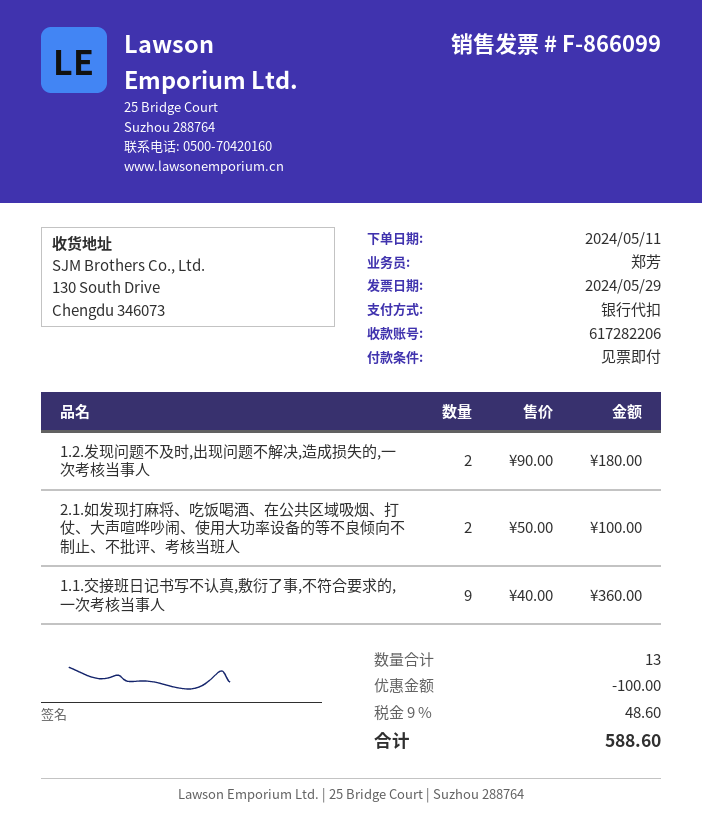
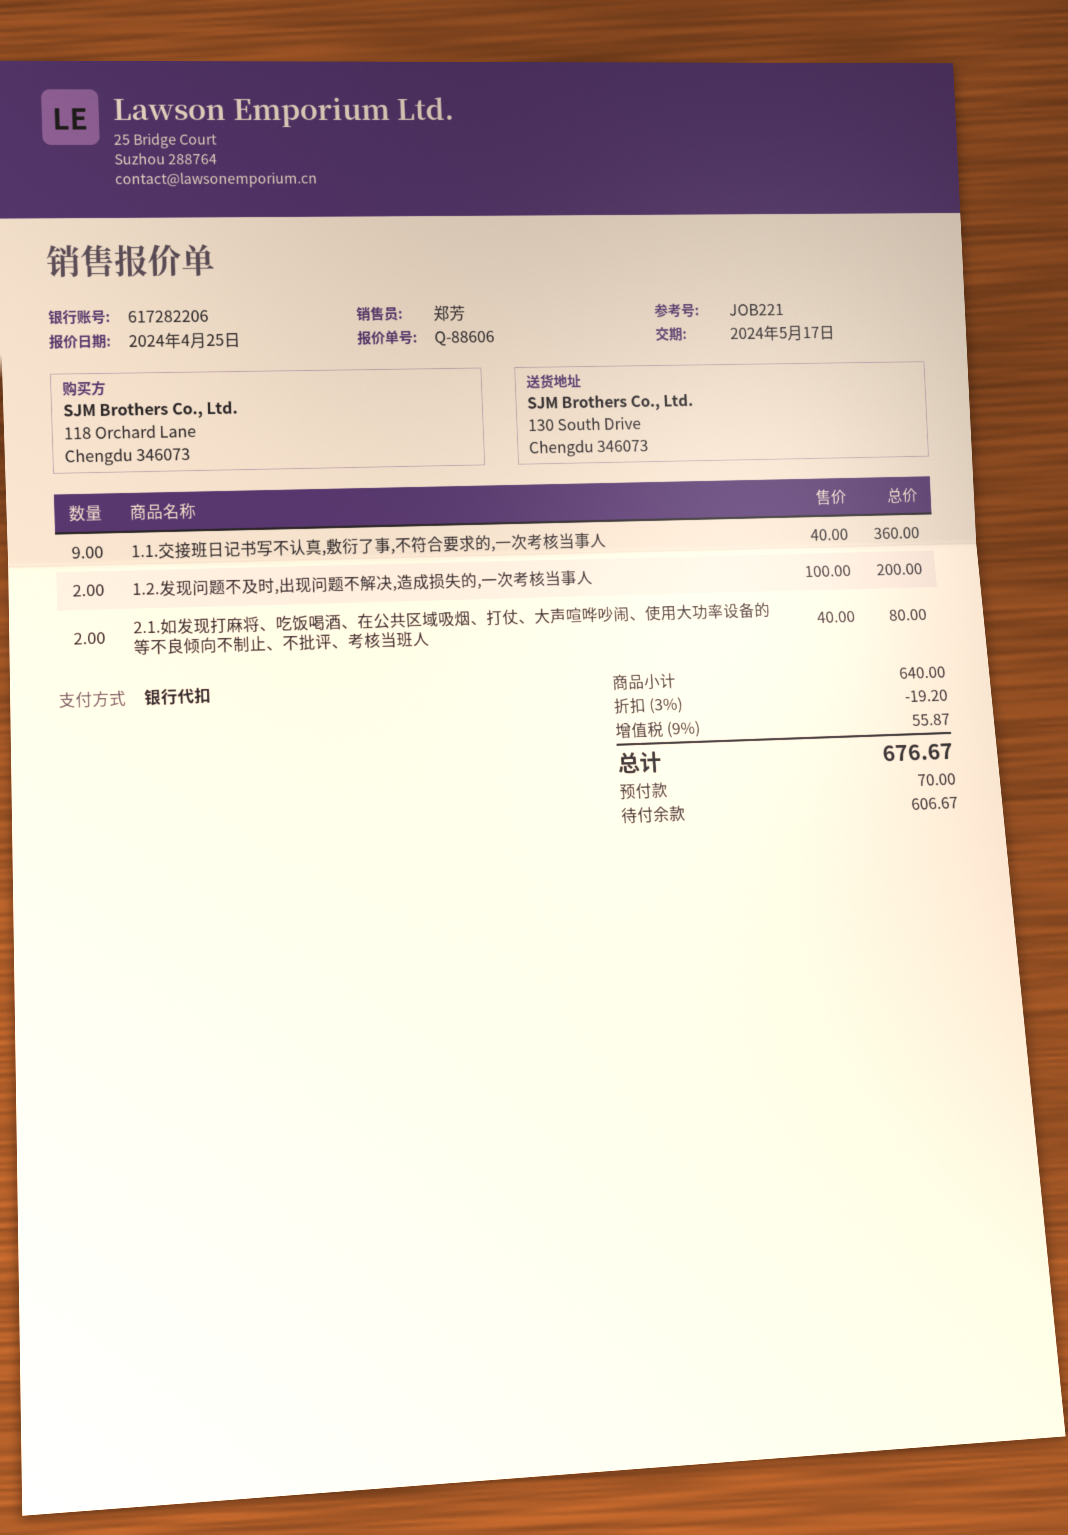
1.2.发现问题不及时,出现问题不解决,造成损失的,一次考核当事人: 2 x 90.00 = 180.00 -> 2 x 100.00 = 200.00
2.1.如发现打麻将、吃饭喝酒、在公共区域吸烟、打仗、大声喧哗吵闹、使用大功率设备的等不良倾向不制止、不批评、考核当班人: 2 x 50.00 = 100.00 -> 2 x 40.00 = 80.00
discount: 100.00 -> 19.20
tax: 9% = 48.60 -> 9% = 55.87
total: 588.60 -> 676.67

